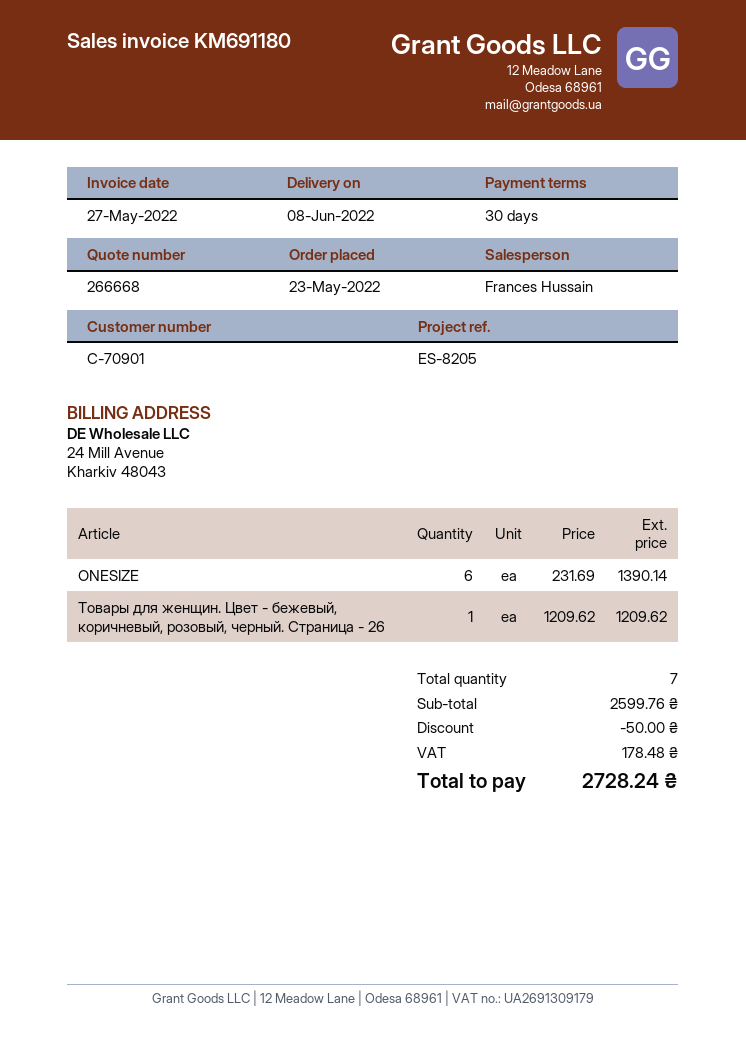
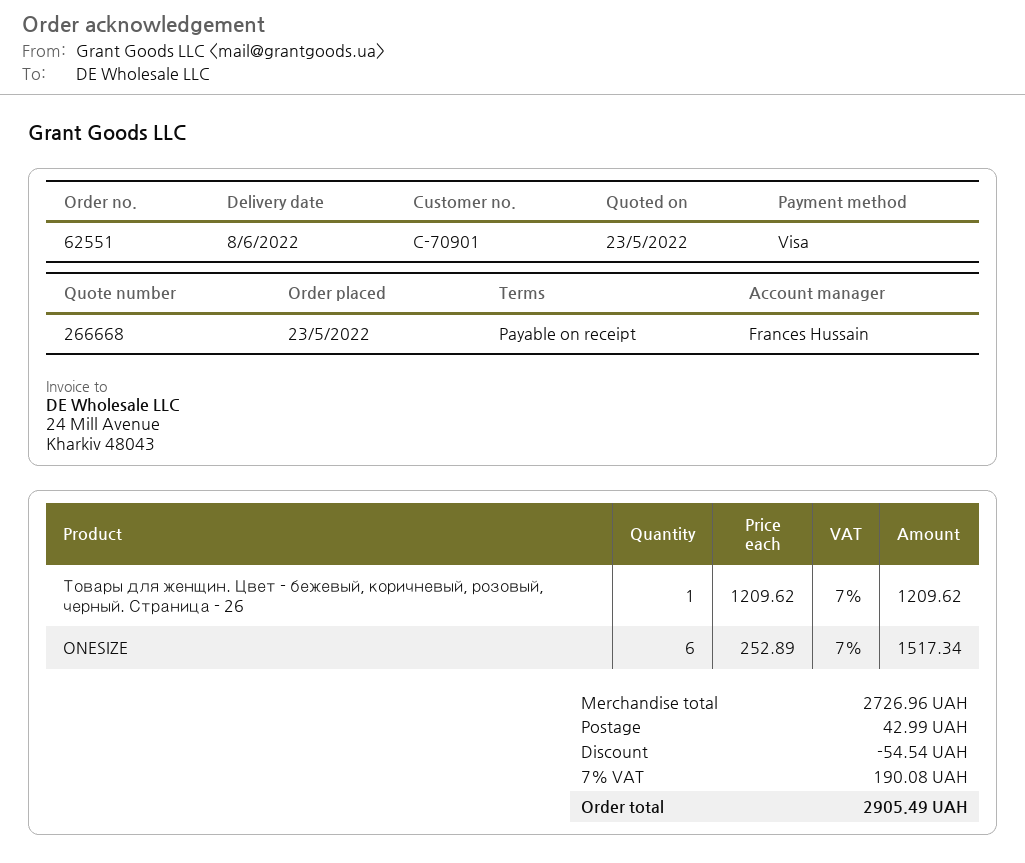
payment terms: 30 days -> on receipt
ONESIZE: 6 x 231.69 = 1390.14 -> 6 x 252.89 = 1517.34
subtotal: 2599.76 -> 2726.96
discount: 50.00 -> 54.54
shipping: none -> 42.99
tax: 178.48 -> 190.08
total: 2728.24 -> 2905.49

